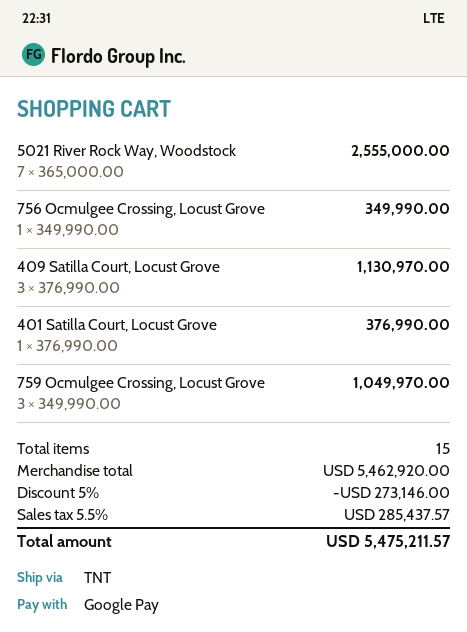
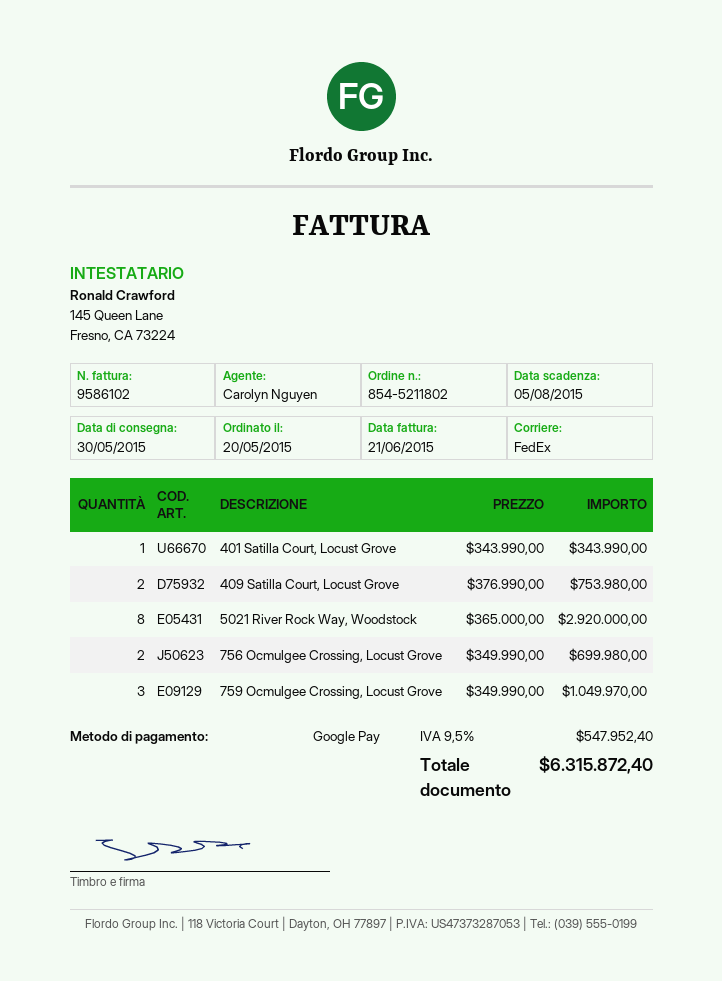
shipping method: TNT -> FedEx
5021 River Rock Way, Woodstock: 7 x 365000.00 = 2555000.00 -> 8 x 365000.00 = 2920000.00
756 Ocmulgee Crossing, Locust Grove: 1 x 349990.00 = 349990.00 -> 2 x 349990.00 = 699980.00
409 Satilla Court, Locust Grove: 3 x 376990.00 = 1130970.00 -> 2 x 376990.00 = 753980.00
401 Satilla Court, Locust Grove: 1 x 376990.00 = 376990.00 -> 1 x 343990.00 = 343990.00
discount: 5% = 273146.00 -> none
tax: 5.5% = 285437.57 -> 9.5% = 547952.40
total: 5475211.57 -> 6315872.40

